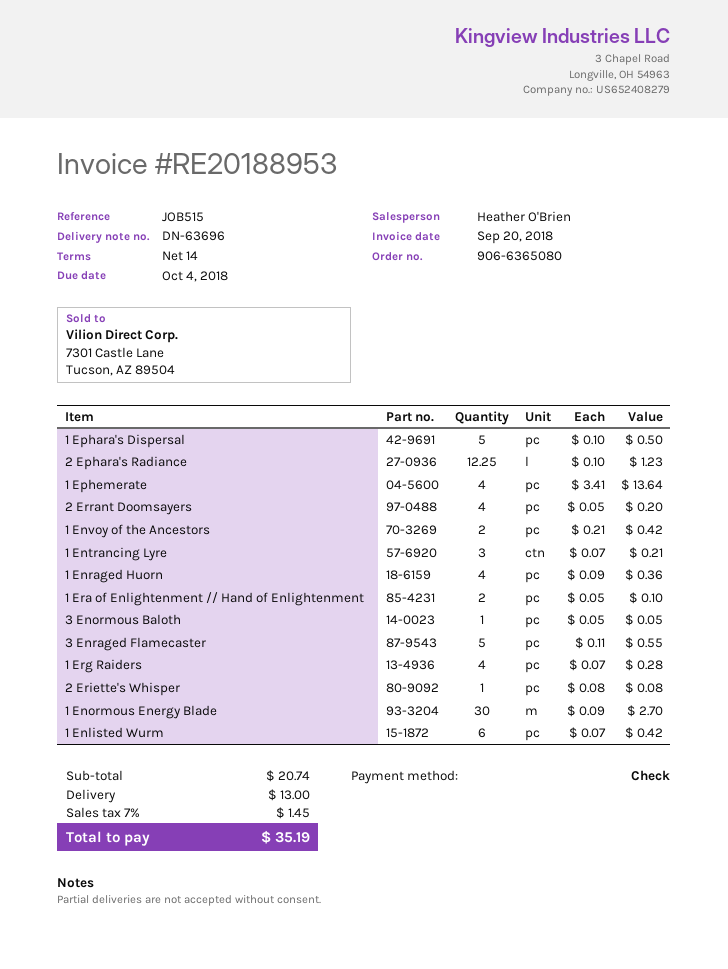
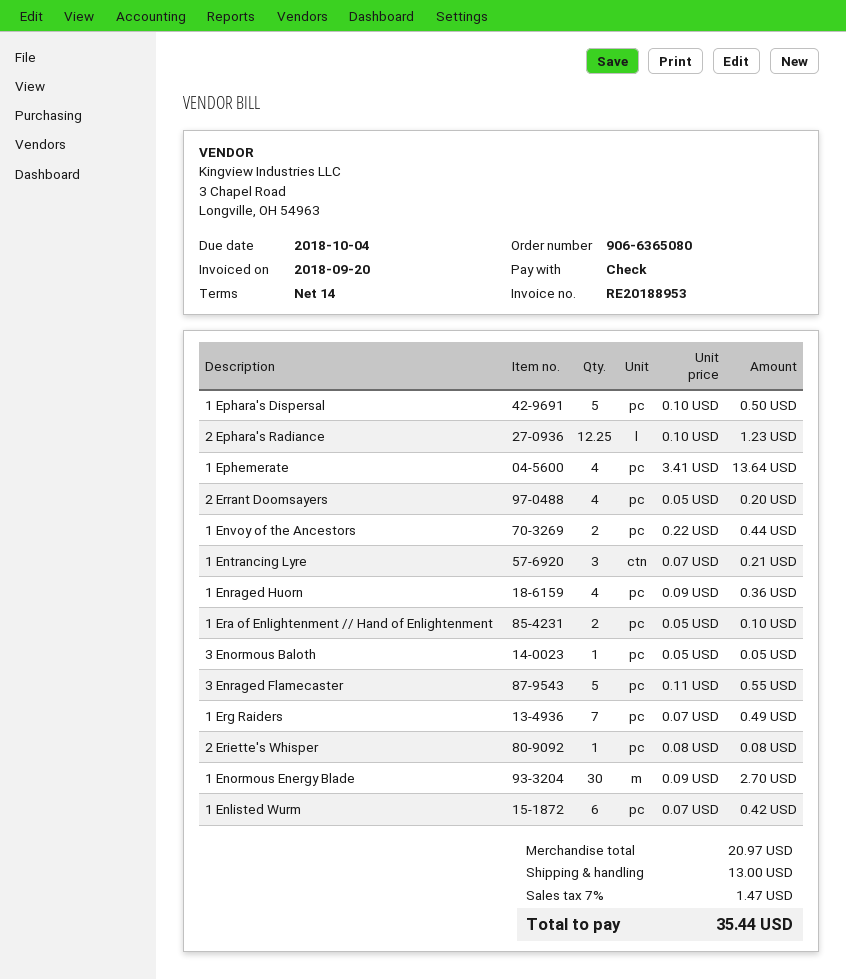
1 Envoy of the Ancestors: 2 x 0.21 = 0.42 -> 2 x 0.22 = 0.44
1 Erg Raiders: 4 x 0.07 = 0.28 -> 7 x 0.07 = 0.49
subtotal: 20.74 -> 20.97
tax: 7% = 1.45 -> 7% = 1.47
total: 35.19 -> 35.44

